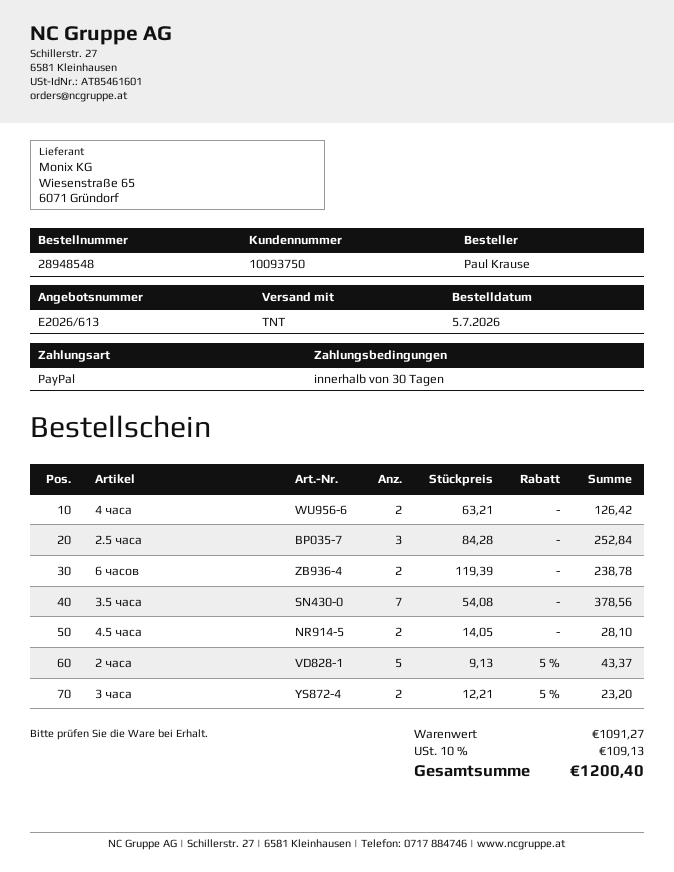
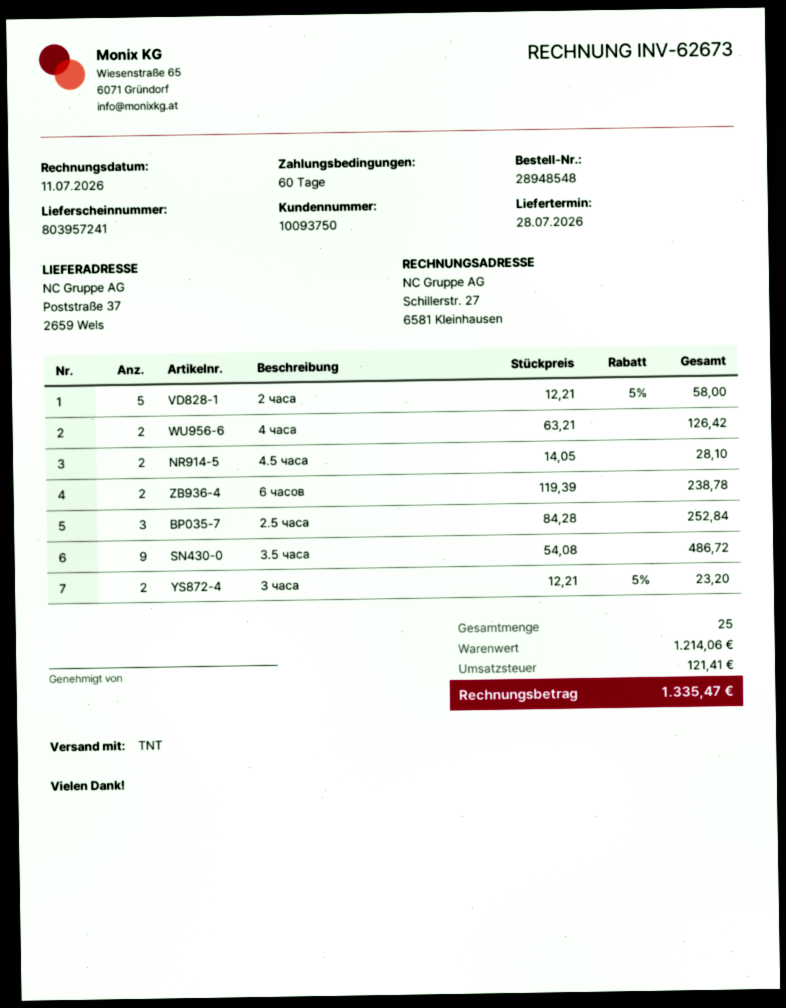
payment terms: 30 days -> 60 days
3.5 часа: 7 x 54.08 = 378.56 -> 9 x 54.08 = 486.72
2 часа: 5 x 9.13 - 5% = 43.37 -> 5 x 12.21 - 5% = 58.00
subtotal: 1091.27 -> 1214.06
tax: 109.13 -> 121.41
total: 1200.40 -> 1335.47

